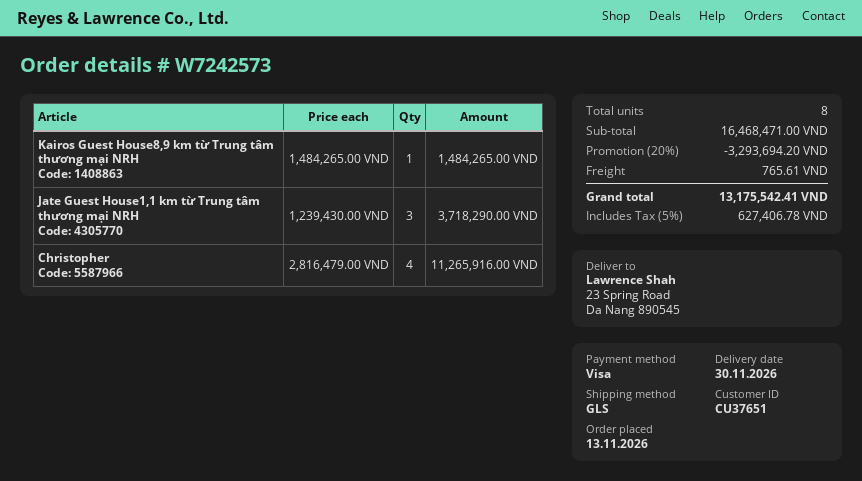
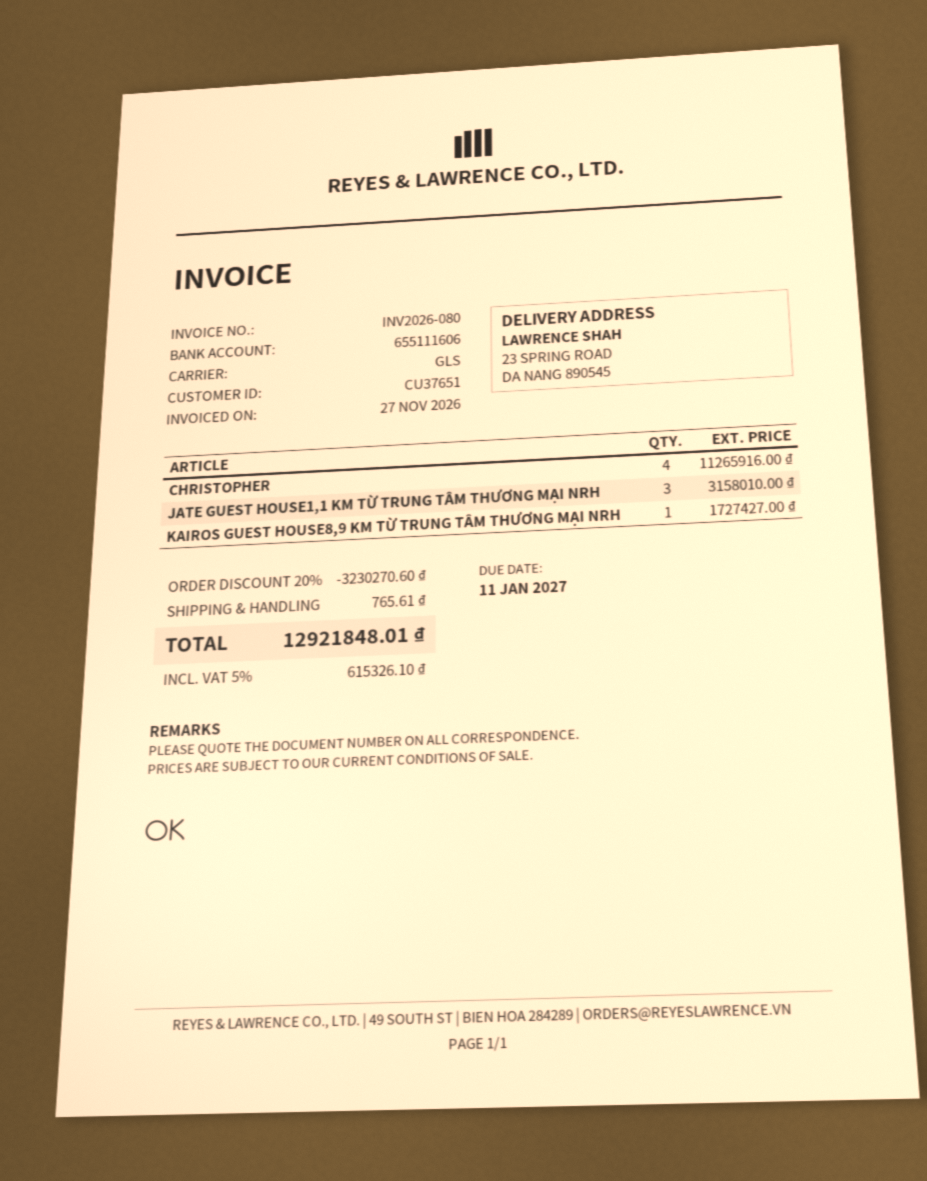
Kairos Guest House8,9 km từ Trung tâm thương mại NRH: 1 for 1484265.00 -> 1 for 1727427.00
Jate Guest House1,1 km từ Trung tâm thương mại NRH: 3 for 3718290.00 -> 3 for 3158010.00
discount: 20% = 3293694.20 -> 20% = 3230270.60
tax: 5% = 627406.78 -> 5% = 615326.10
total: 13175542.41 -> 12921848.01

